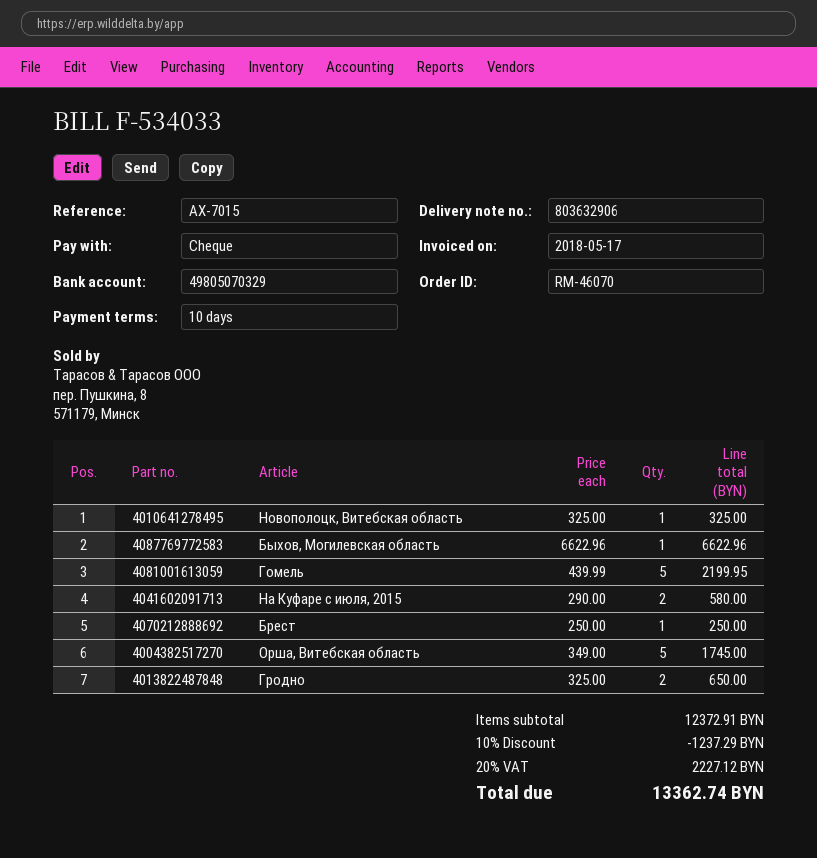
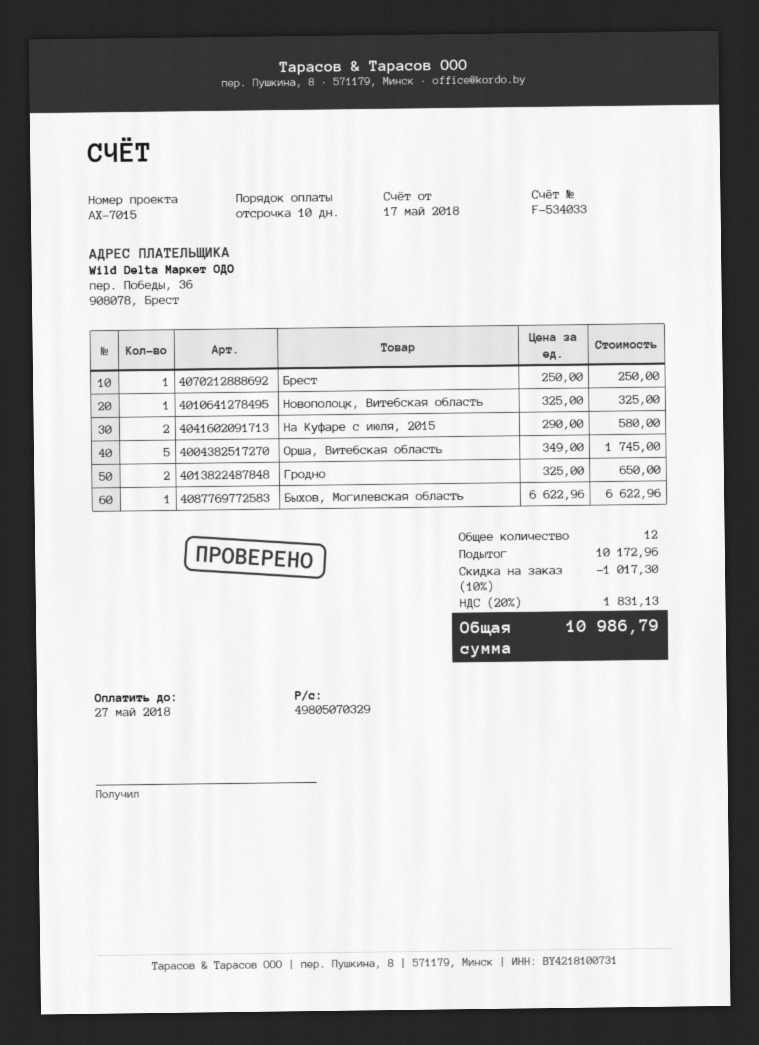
Гомель: 5 x 439.99 = 2199.95 -> none
subtotal: 12372.91 -> 10172.96
discount: 10% = 1237.29 -> 10% = 1017.30
tax: 20% = 2227.12 -> 20% = 1831.13
total: 13362.74 -> 10986.79

